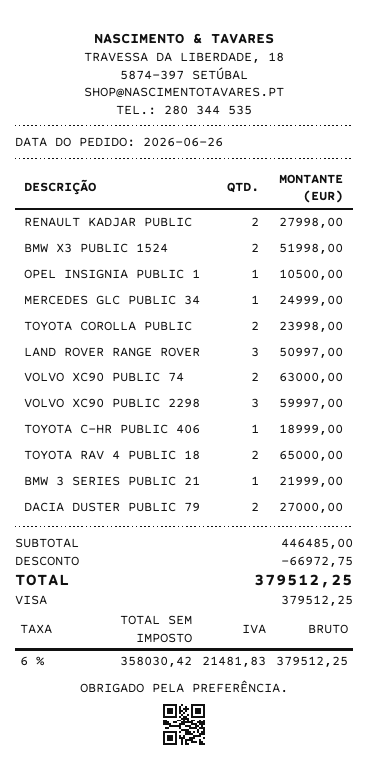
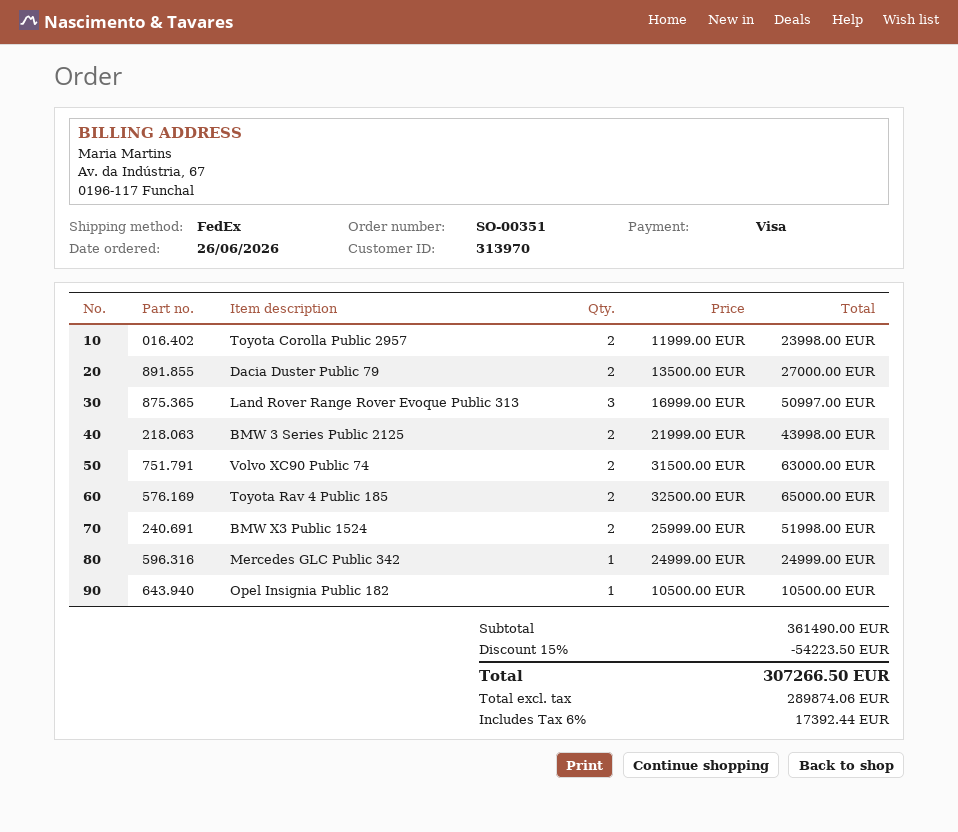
RENAULT KADJAR PUBLIC: 2 for 27998.00 -> none
VOLVO XC90 PUBLIC 2298: 3 for 59997.00 -> none
TOYOTA C-HR PUBLIC 406: 1 for 18999.00 -> none
BMW 3 SERIES PUBLIC 21: 1 for 21999.00 -> 2 for 43998.00
subtotal: 446485.00 -> 361490.00
discount: 66972.75 -> 54223.50
net: 358030.42 -> 289874.06
tax: 6% = 21481.83 -> 6% = 17392.44
total: 379512.25 -> 307266.50

